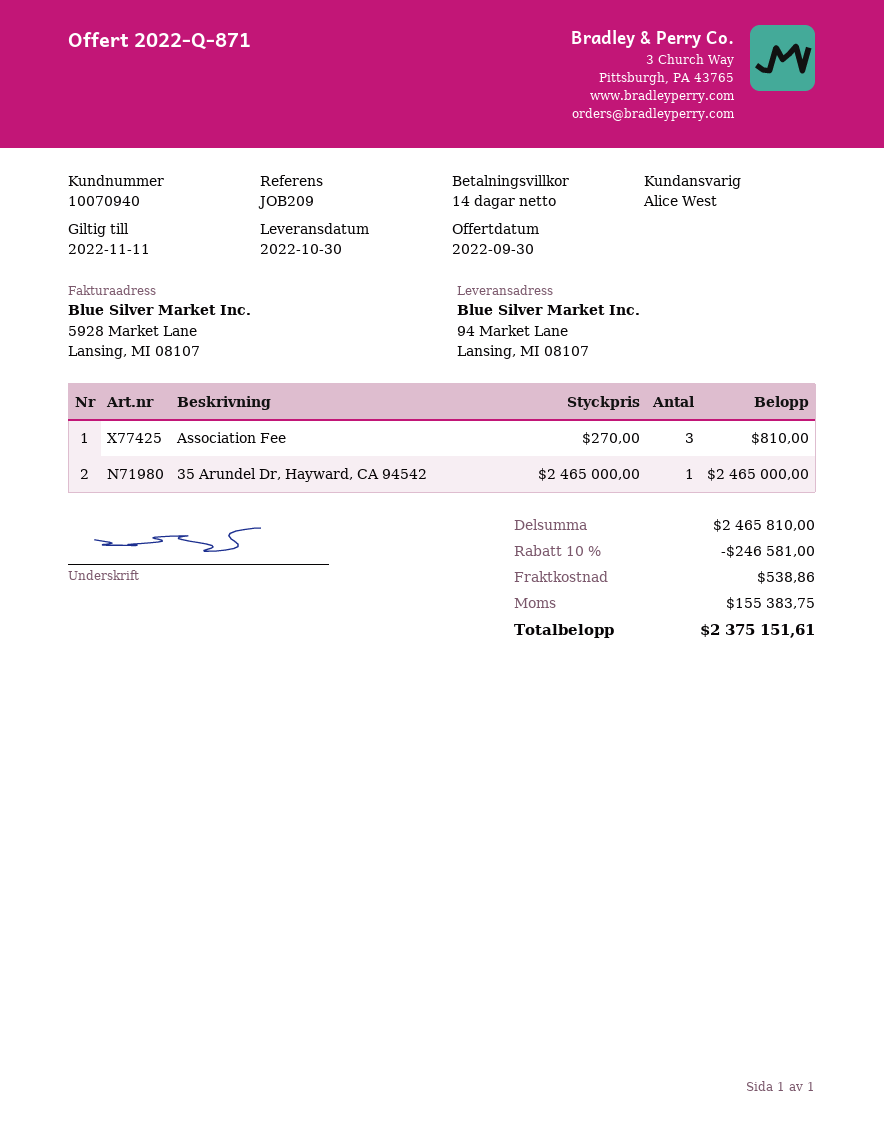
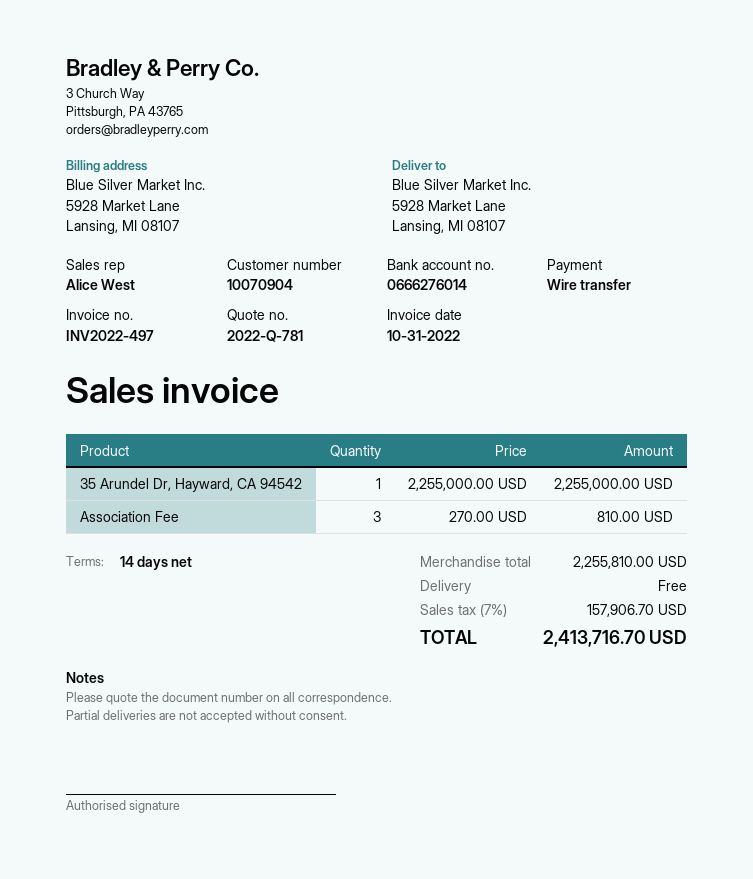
quote number: 2022-Q-871 -> 2022-Q-781
customer number: 10070940 -> 10070904
ship to: 94 Market Lane, Lansing, MI 08107 -> 5928 Market Lane, Lansing, MI 08107
35 Arundel Dr, Hayward, CA 94542: 1 x 2465000.00 = 2465000.00 -> 1 x 2255000.00 = 2255000.00
subtotal: 2465810.00 -> 2255810.00
discount: 10% = 246581.00 -> none
shipping: 538.86 -> 0.00
tax: 155383.75 -> 157906.70
total: 2375151.61 -> 2413716.70

